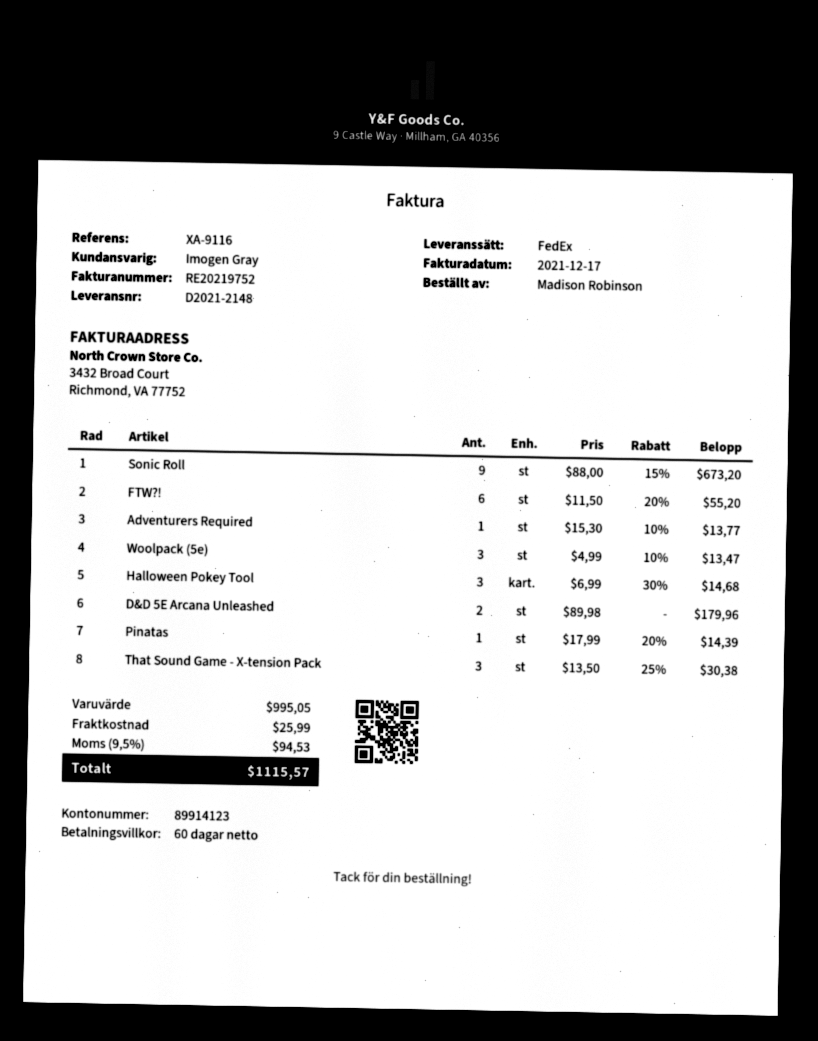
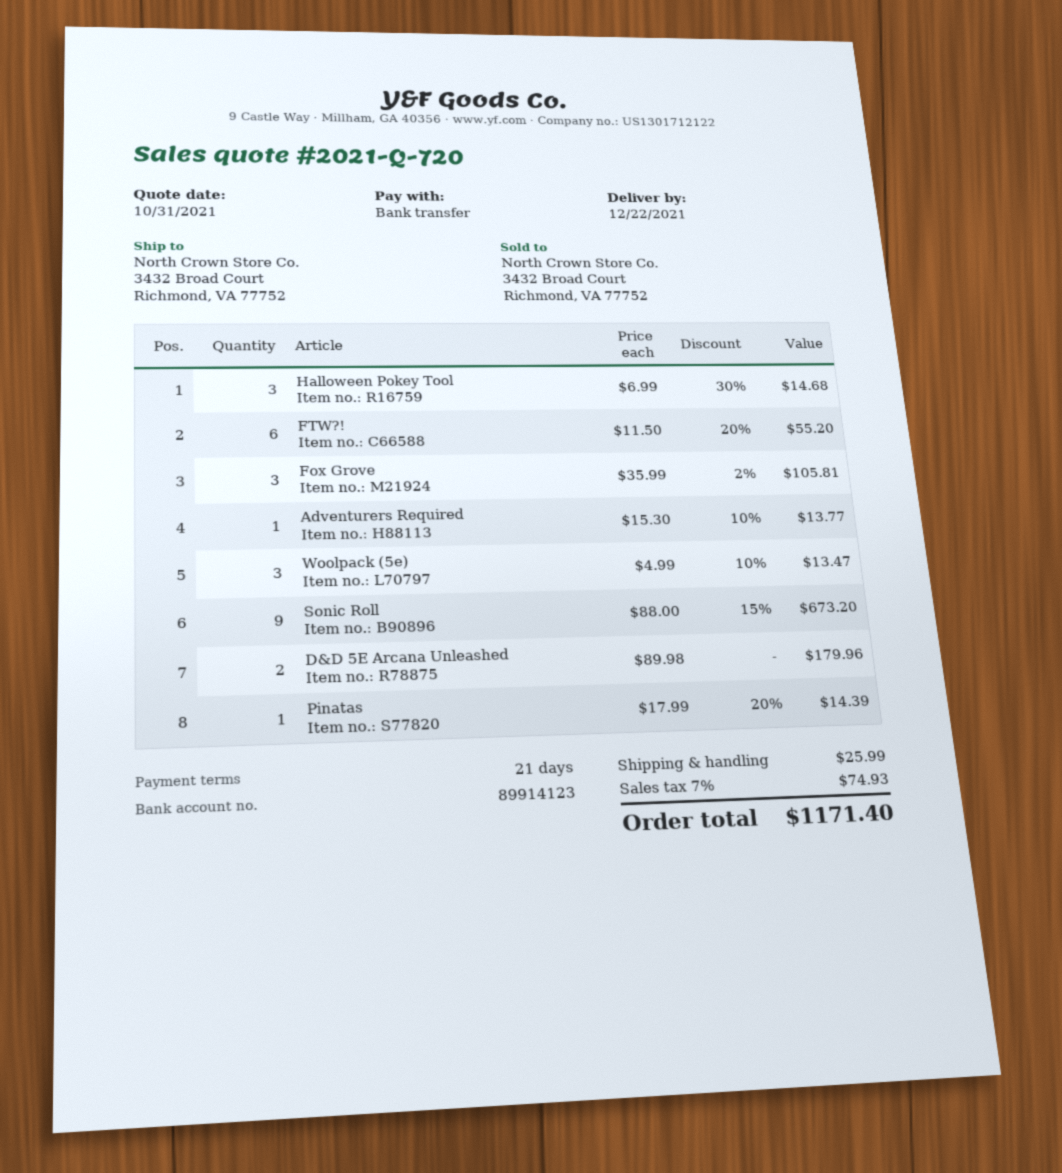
payment terms: 60 days -> 21 days
That Sound Game - X-tension Pack: 3 x 13.50 - 25% = 30.38 -> none
Fox Grove: none -> 3 x 35.99 - 2% = 105.81
tax: 9.5% = 94.53 -> 7% = 74.93
total: 1115.57 -> 1171.40

